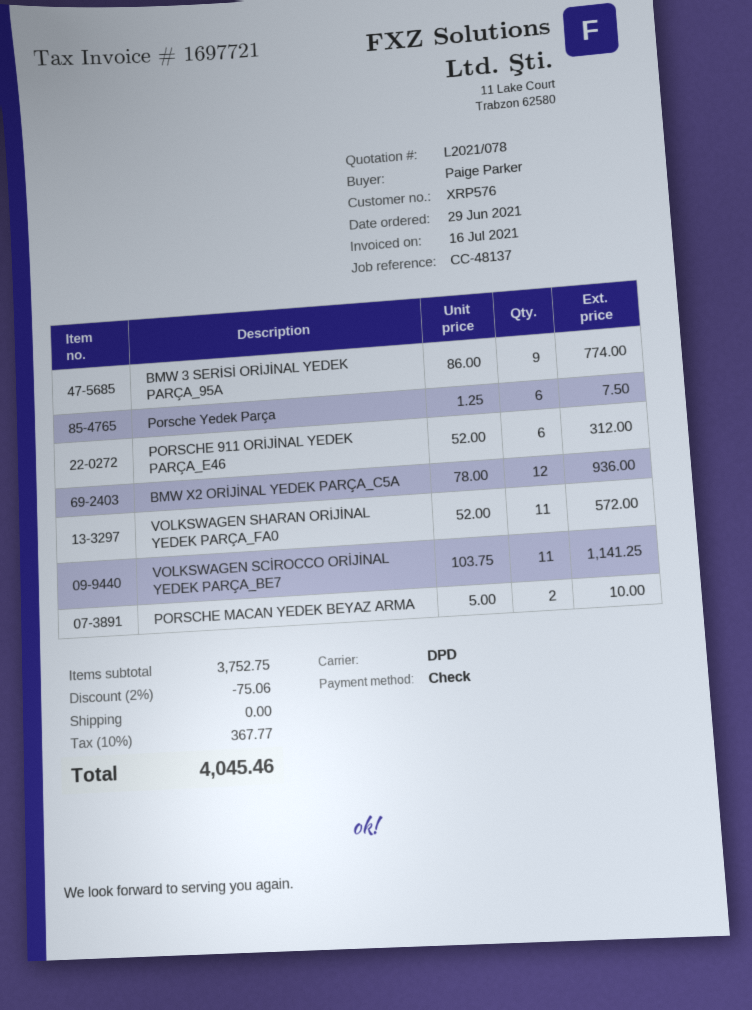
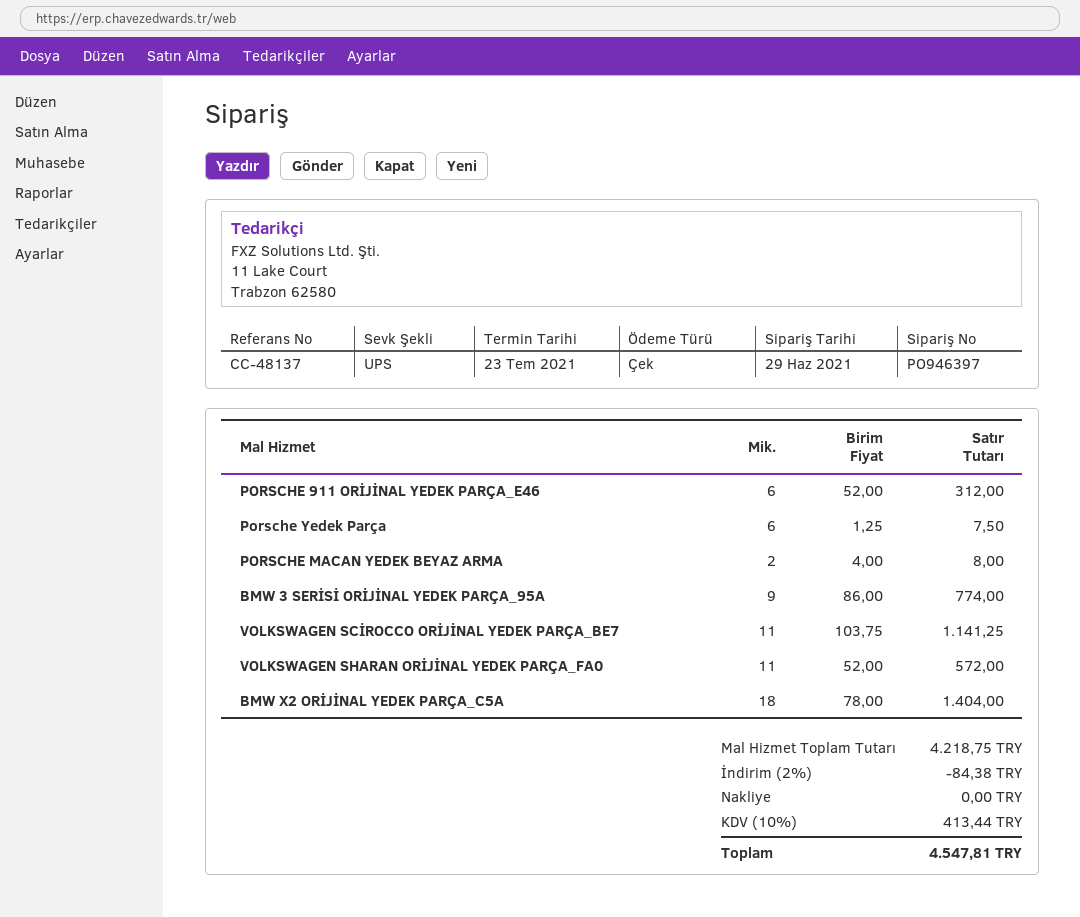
shipping method: DPD -> UPS
BMW X2 ORİJİNAL YEDEK PARÇA_C5A: 12 x 78.00 = 936.00 -> 18 x 78.00 = 1404.00
PORSCHE MACAN YEDEK BEYAZ ARMA: 2 x 5.00 = 10.00 -> 2 x 4.00 = 8.00
subtotal: 3752.75 -> 4218.75
discount: 2% = 75.06 -> 2% = 84.38
tax: 10% = 367.77 -> 10% = 413.44
total: 4045.46 -> 4547.81

